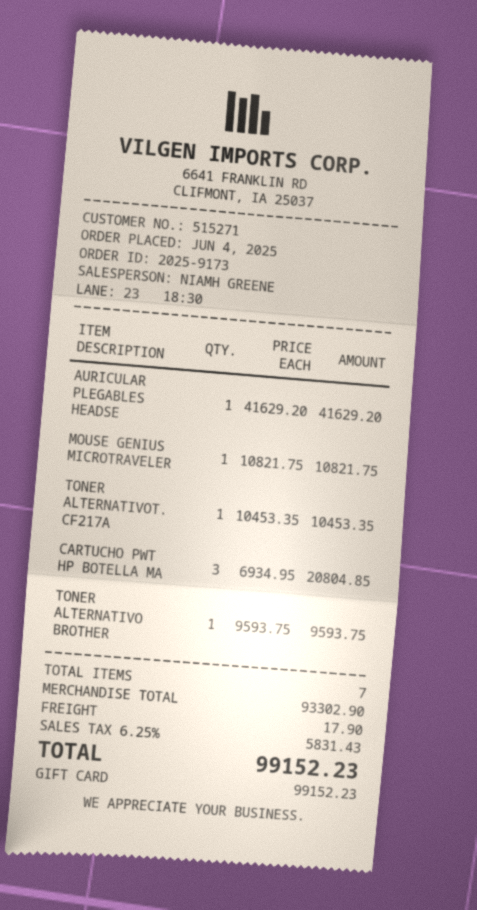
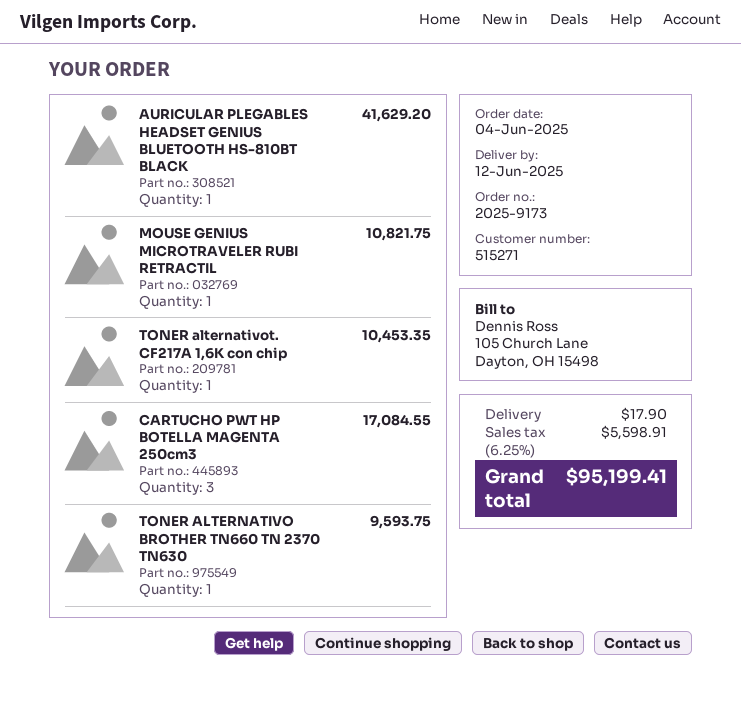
CARTUCHO PWT HP BOTELLA MA: 3 for 20804.85 -> 3 for 17084.55
tax: 6.25% = 5831.43 -> 6.25% = 5598.91
total: 99152.23 -> 95199.41

